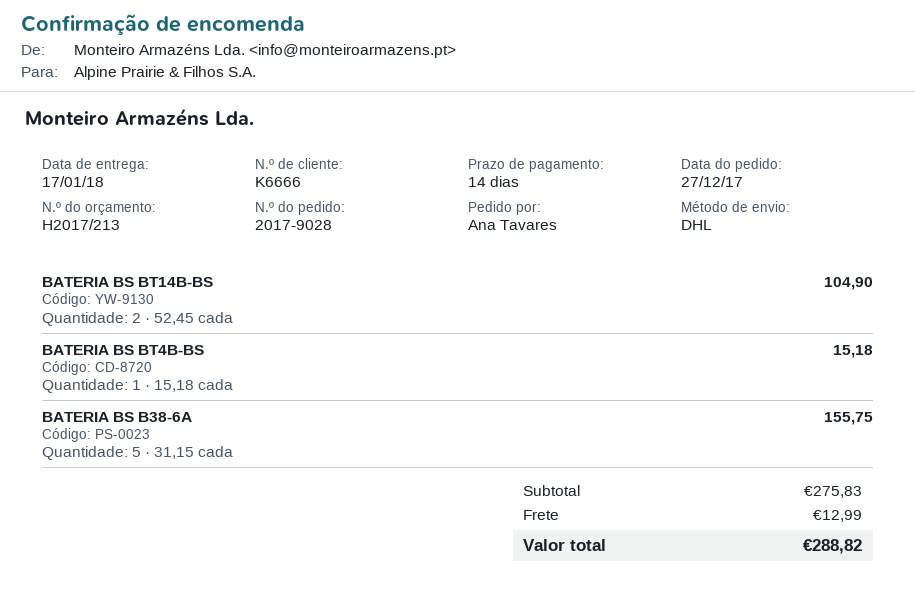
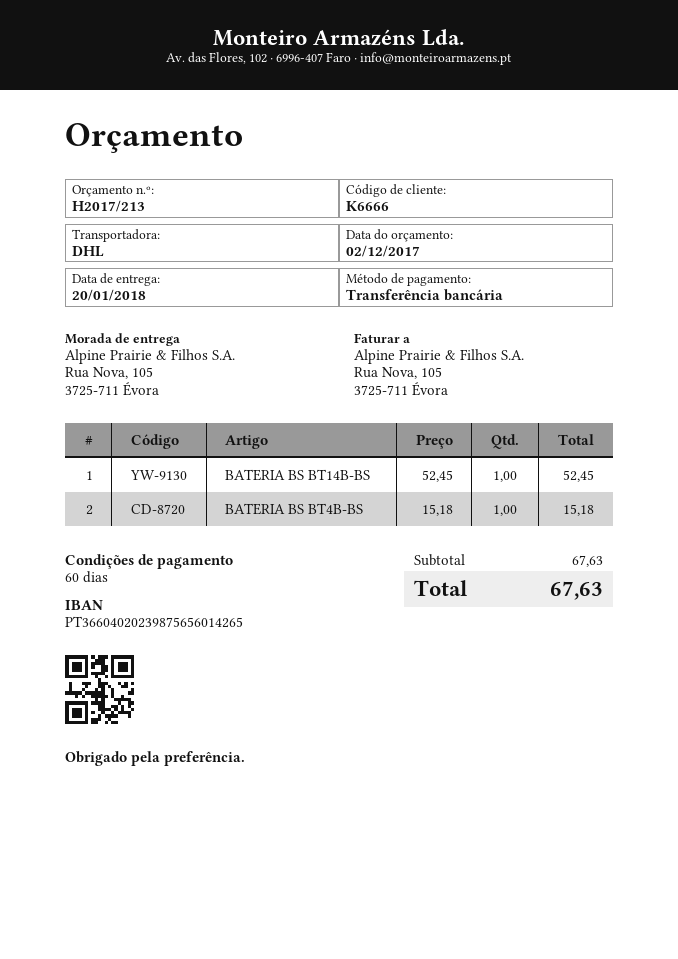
delivery date: 2018-01-17 -> 2018-01-20
payment terms: 14 days -> 60 days
BATERIA BS BT14B-BS: 2 x 52.45 = 104.90 -> 1 x 52.45 = 52.45
BATERIA BS B38-6A: 5 x 31.15 = 155.75 -> none
subtotal: 275.83 -> 67.63
shipping: 12.99 -> none
total: 288.82 -> 67.63

